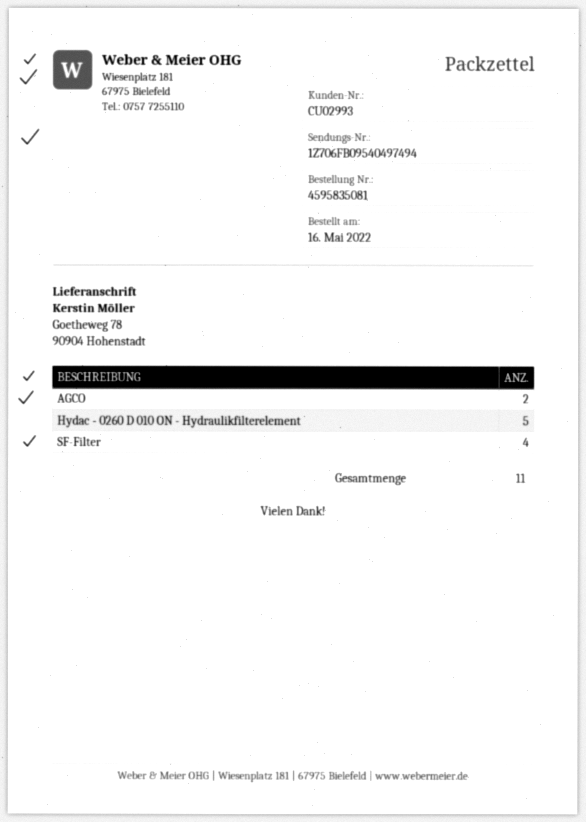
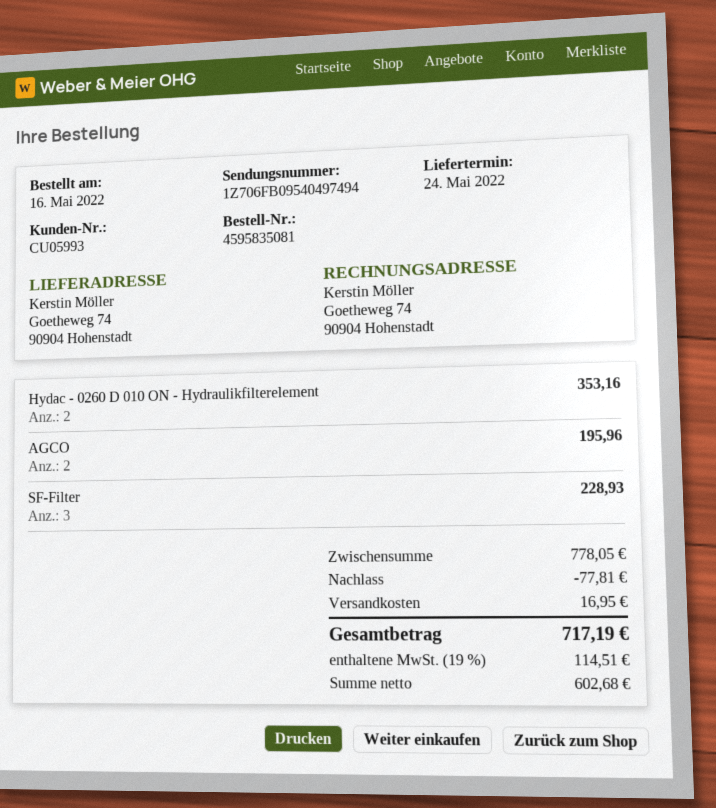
customer number: CU02993 -> CU05993
ship to: Goetheweg 78, 90904 Hohenstadt -> Goetheweg 74, 90904 Hohenstadt
Hydac - 0260 D 010 ON - Hydraulikfilterelement: 5 -> 2
SF-Filter: 4 -> 3

